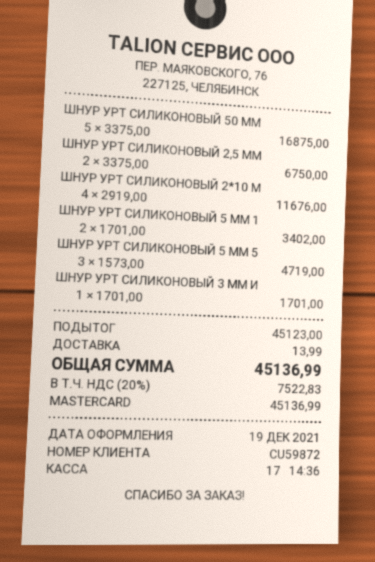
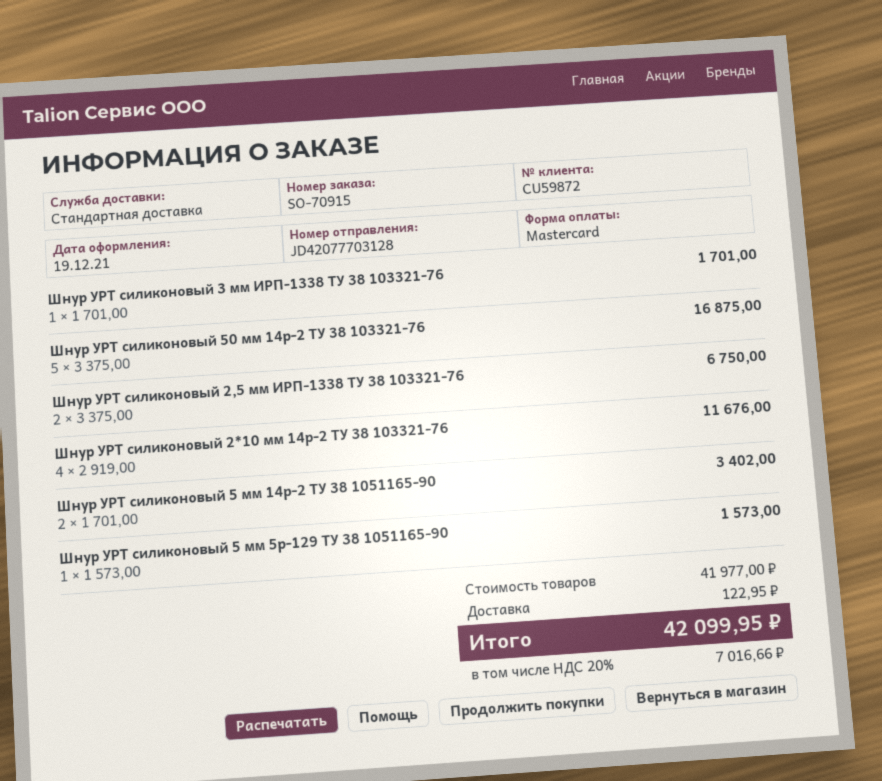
ШНУР УРТ СИЛИКОНОВЫЙ 5 ММ 5: 3 x 1573.00 = 4719.00 -> 1 x 1573.00 = 1573.00
subtotal: 45123.00 -> 41977.00
shipping: 13.99 -> 122.95
tax: 20% = 7522.83 -> 20% = 7016.66
total: 45136.99 -> 42099.95

